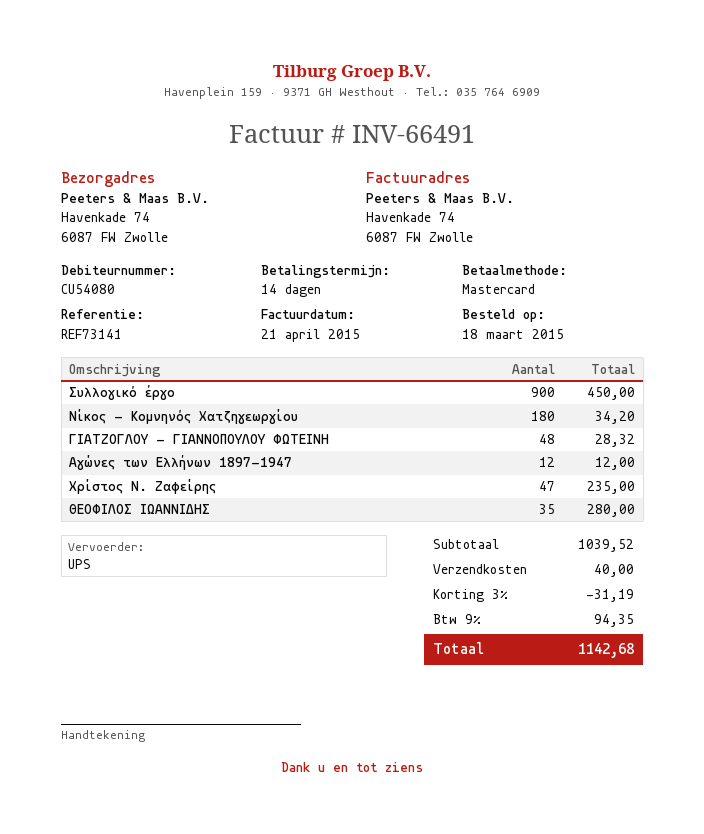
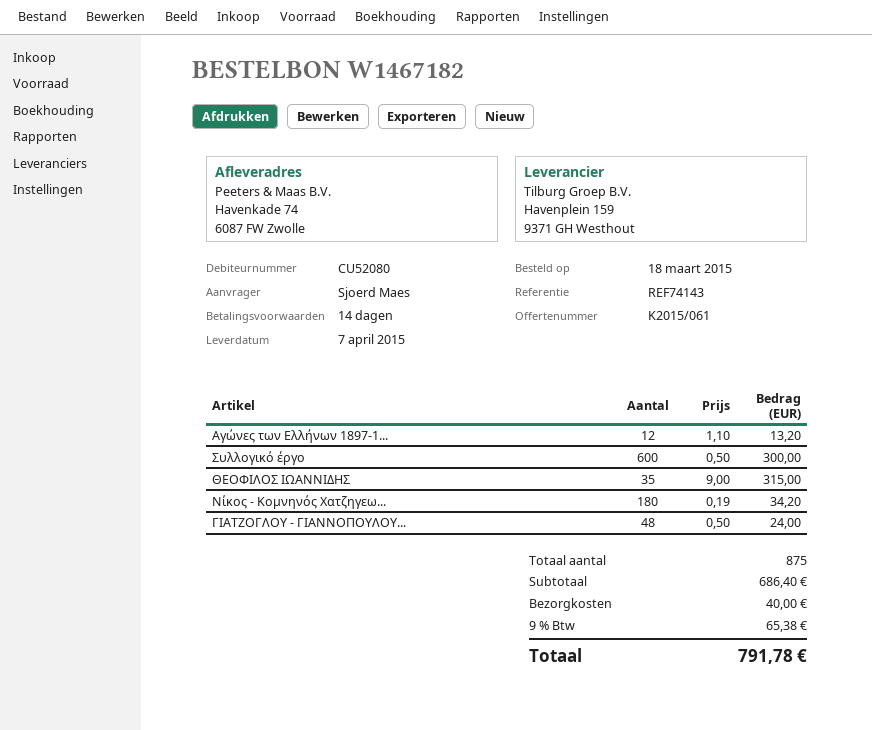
customer number: CU54080 -> CU52080
reference: REF73141 -> REF74143
Συλλογικό έργο: 900 for 450.00 -> 600 for 300.00
ΓΙΑΤΖΟΓΛΟΥ - ΓΙΑΝΝΟΠΟΥΛΟΥ ΦΩΤΕΙΝΗ: 48 for 28.32 -> 48 for 24.00
Αγώνες των Ελλήνων 1897-1947: 12 for 12.00 -> 12 for 13.20
Χρίστος Ν. Ζαφείρης: 47 for 235.00 -> none
ΘΕΟΦΙΛΟΣ ΙΩΑΝΝΙΔΗΣ: 35 for 280.00 -> 35 for 315.00
subtotal: 1039.52 -> 686.40
discount: 3% = 31.19 -> none
tax: 9% = 94.35 -> 9% = 65.38
total: 1142.68 -> 791.78

